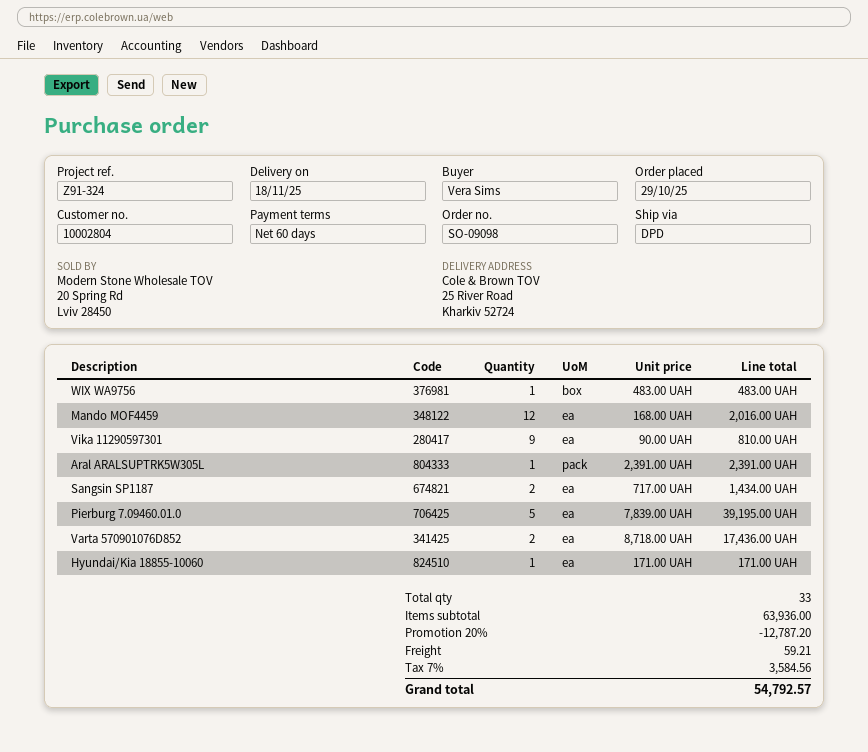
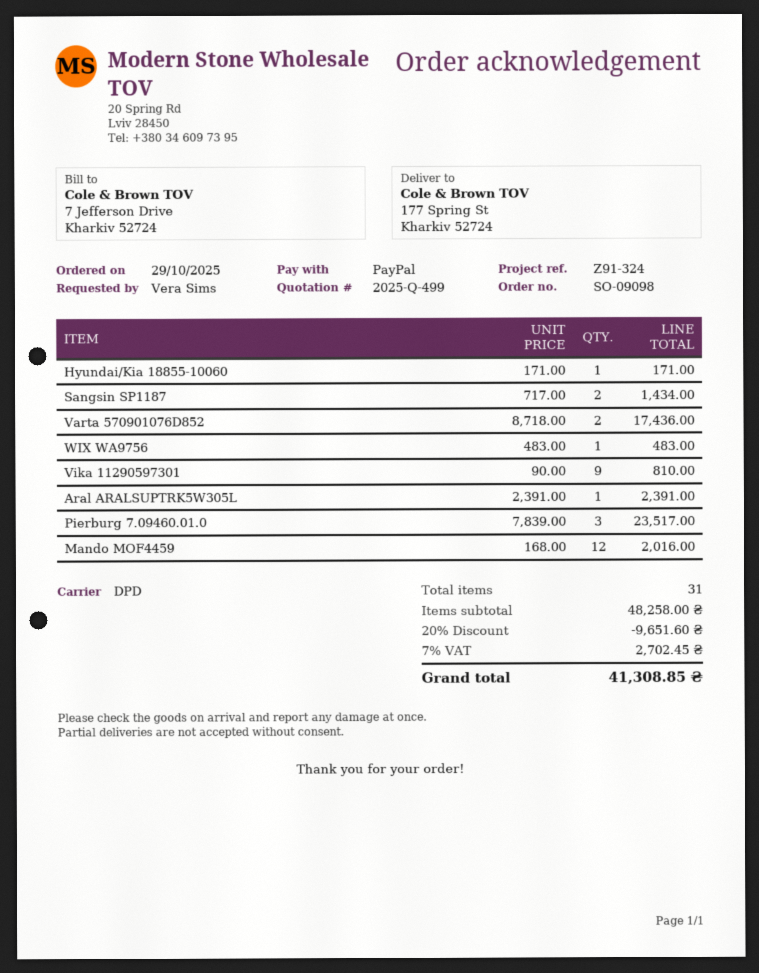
ship to: 25 River Road, Kharkiv 52724 -> 177 Spring St, Kharkiv 52724
Pierburg 7.09460.01.0: 5 x 7839.00 = 39195.00 -> 3 x 7839.00 = 23517.00
total quantity: 33 -> 31
subtotal: 63936.00 -> 48258.00
discount: 20% = 12787.20 -> 20% = 9651.60
shipping: 59.21 -> none
tax: 7% = 3584.56 -> 7% = 2702.45
total: 54792.57 -> 41308.85

